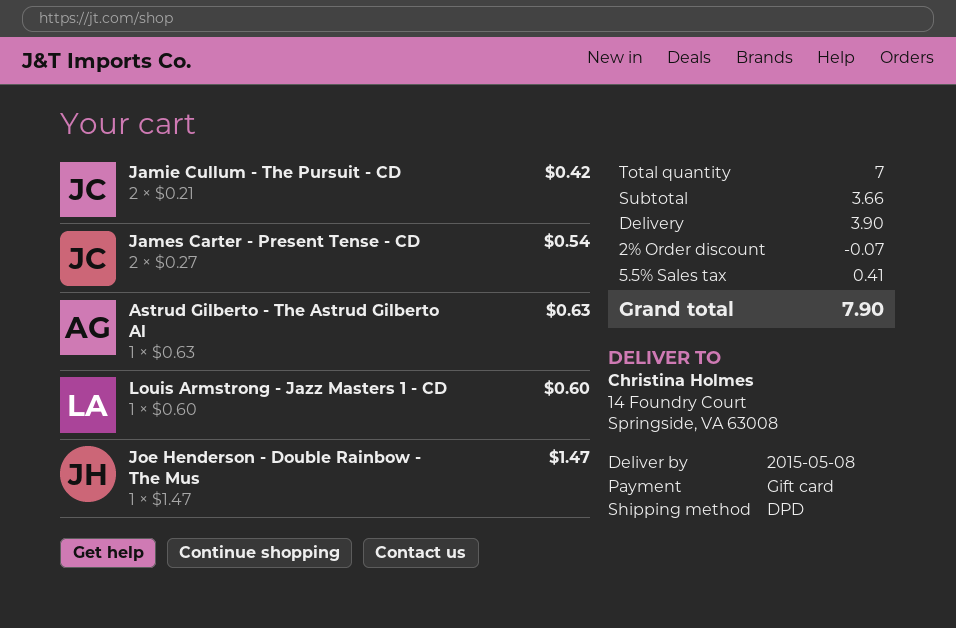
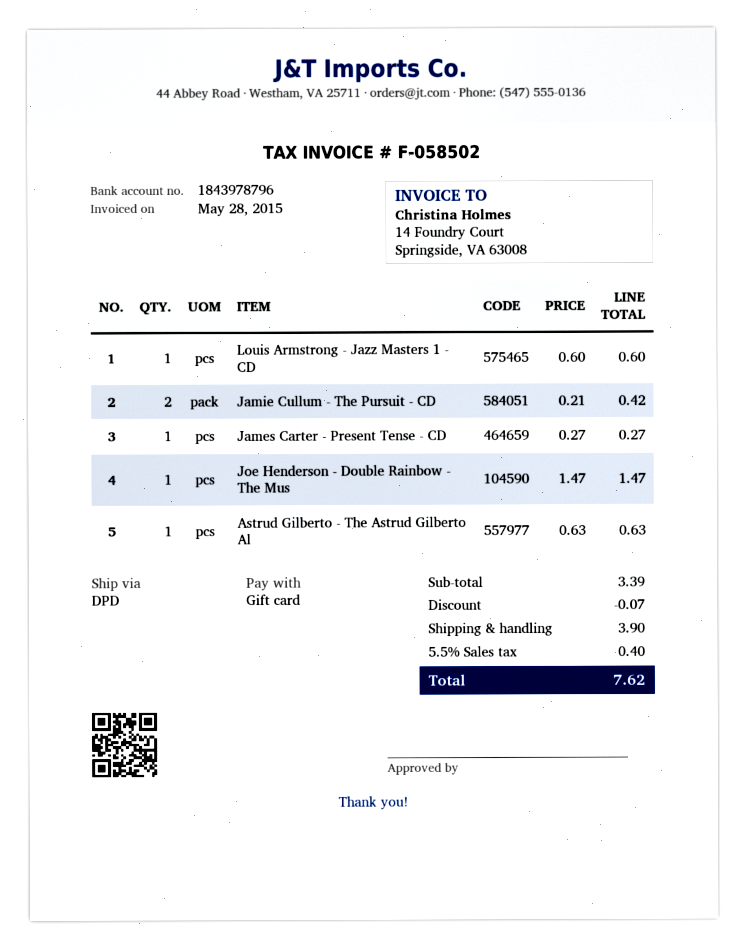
James Carter - Present Tense - CD: 2 x 0.27 = 0.54 -> 1 x 0.27 = 0.27
subtotal: 3.66 -> 3.39
tax: 5.5% = 0.41 -> 5.5% = 0.40
total: 7.90 -> 7.62

